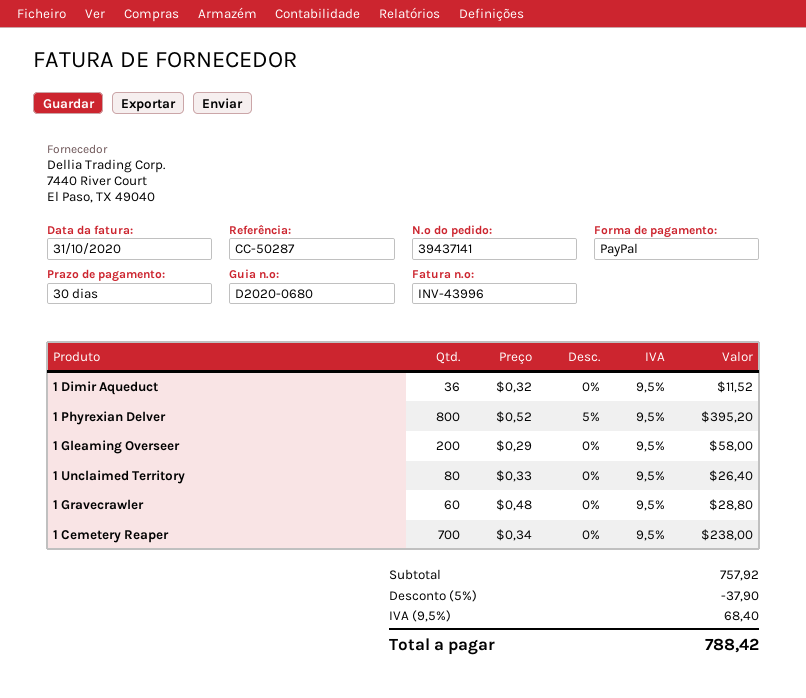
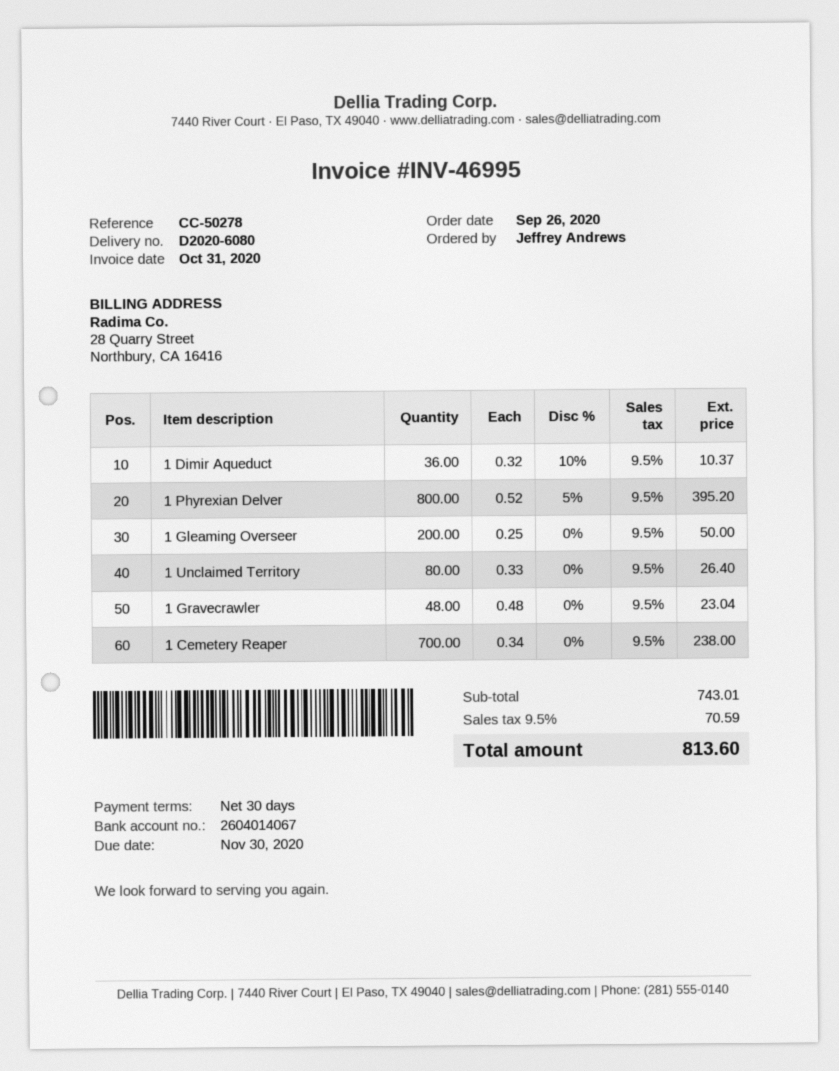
delivery note number: D2020-0680 -> D2020-6080
invoice number: INV-43996 -> INV-46995
reference: CC-50287 -> CC-50278
1 Dimir Aqueduct: 36 x 0.32 = 11.52 -> 36 x 0.32 - 10% = 10.37
1 Gleaming Overseer: 200 x 0.29 = 58.00 -> 200 x 0.25 = 50.00
1 Gravecrawler: 60 x 0.48 = 28.80 -> 48 x 0.48 = 23.04
subtotal: 757.92 -> 743.01
discount: 5% = 37.90 -> none
tax: 9.5% = 68.40 -> 9.5% = 70.59
total: 788.42 -> 813.60

